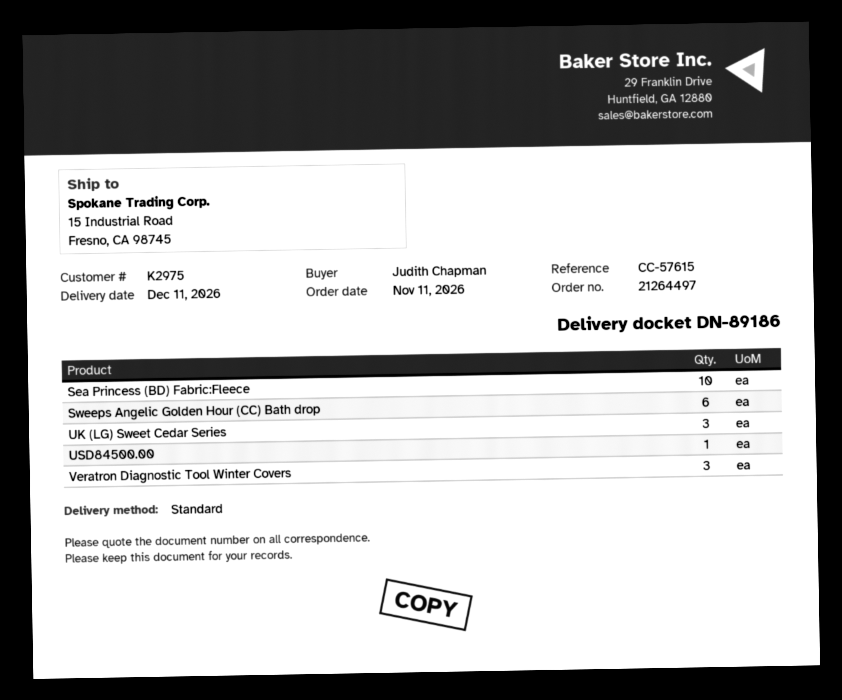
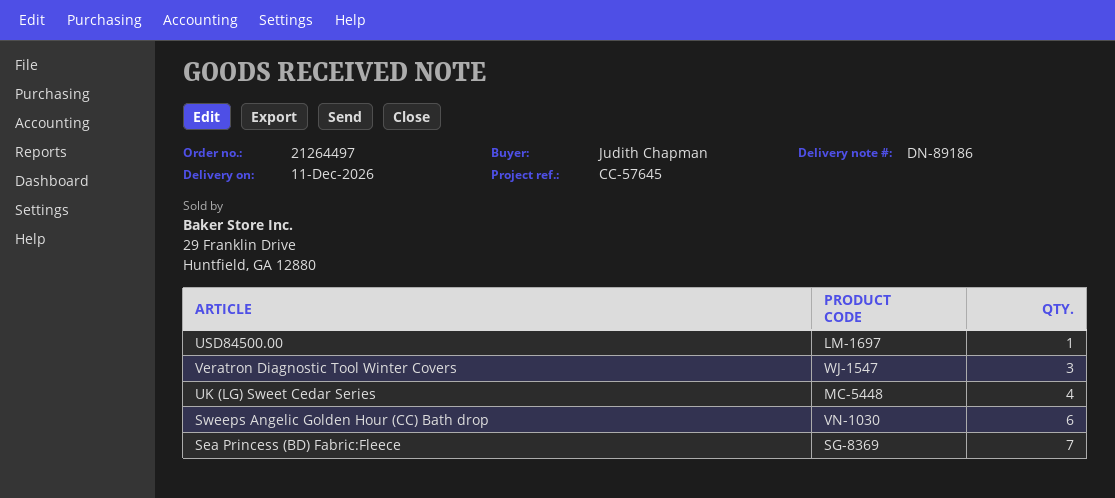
reference: CC-57615 -> CC-57645
Sea Princess (BD) Fabric:Fleece: 10 -> 7
UK (LG) Sweet Cedar Series: 3 -> 4

